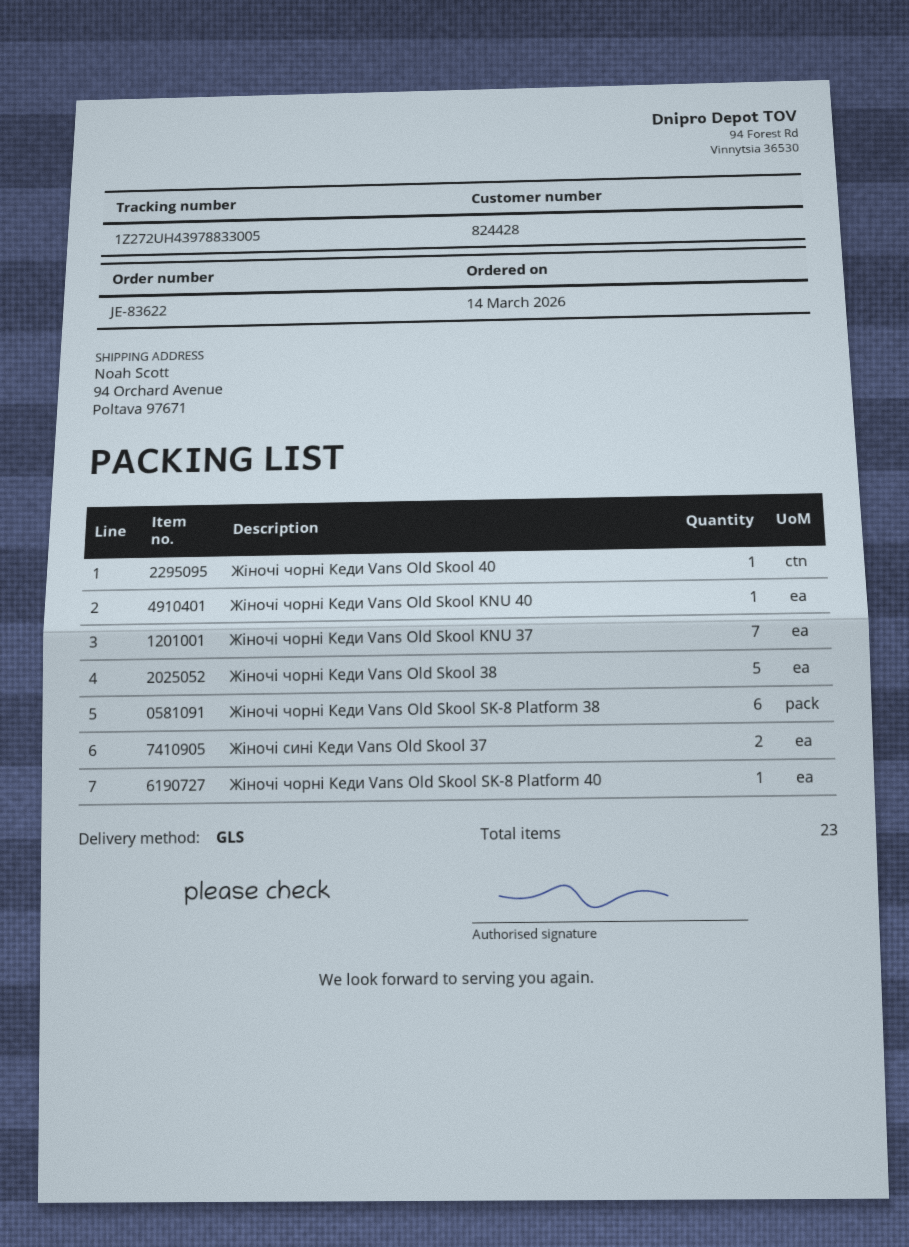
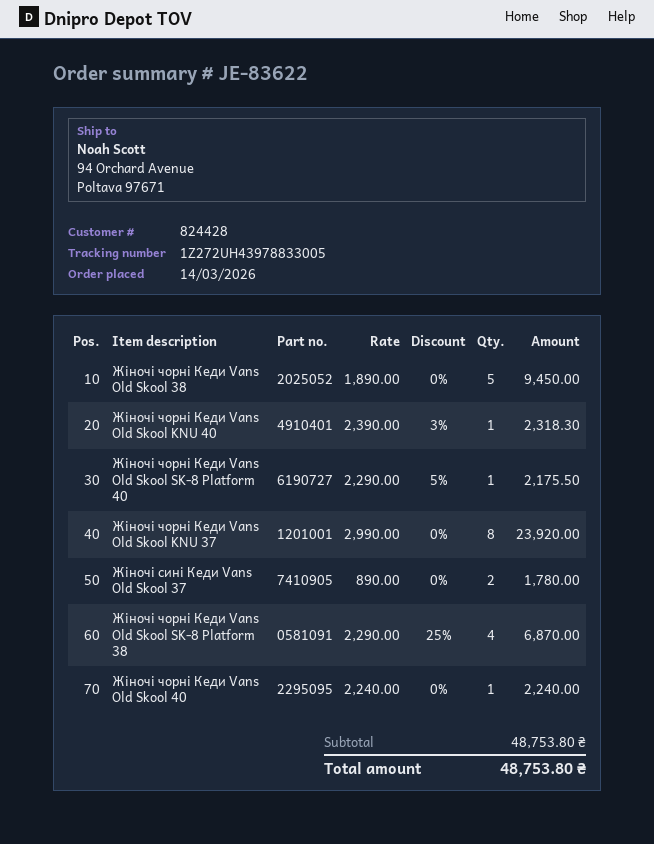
Жіночі чорні Кеди Vans Old Skool KNU 37: 7 -> 8
Жіночі чорні Кеди Vans Old Skool SK-8 Platform 38: 6 -> 4

